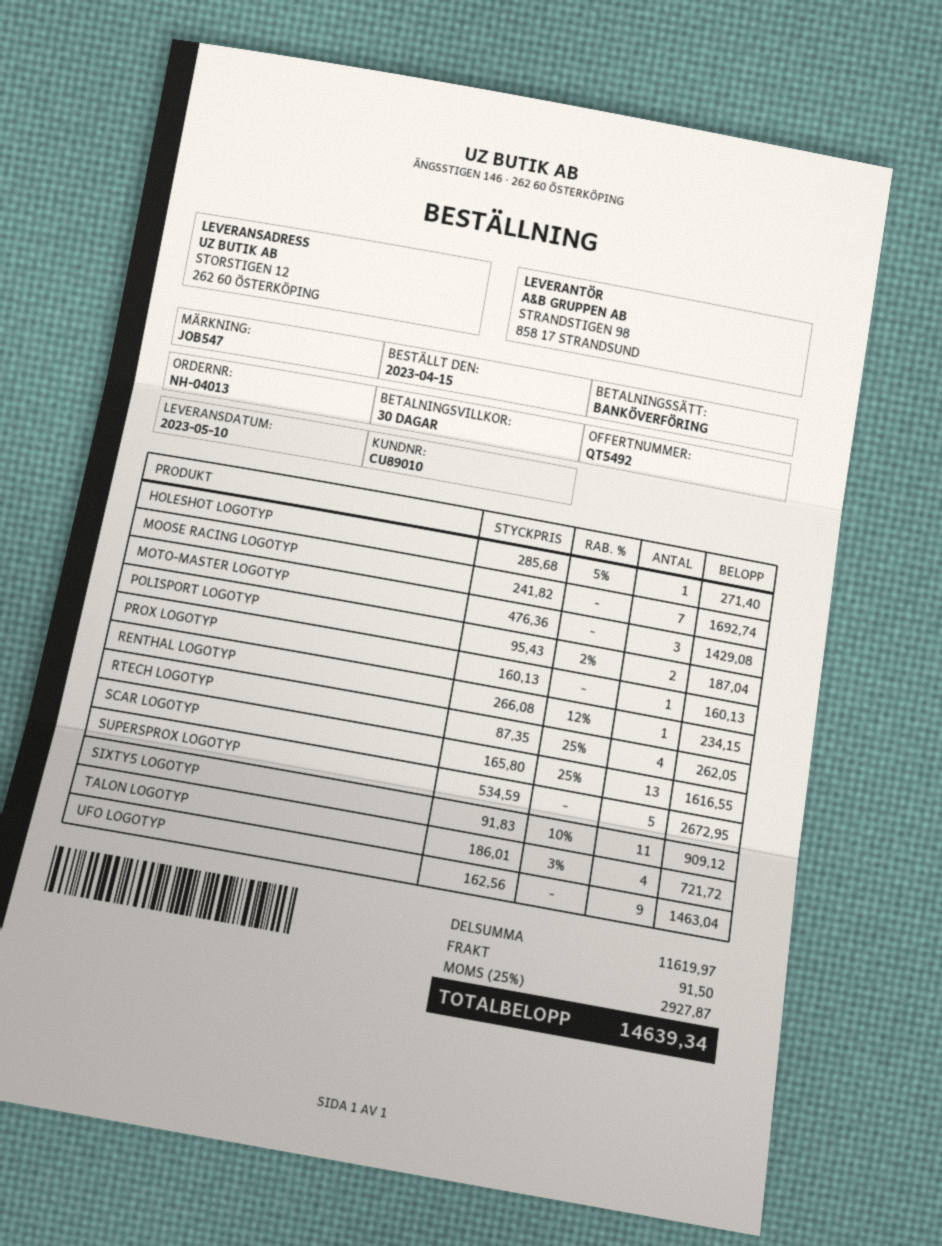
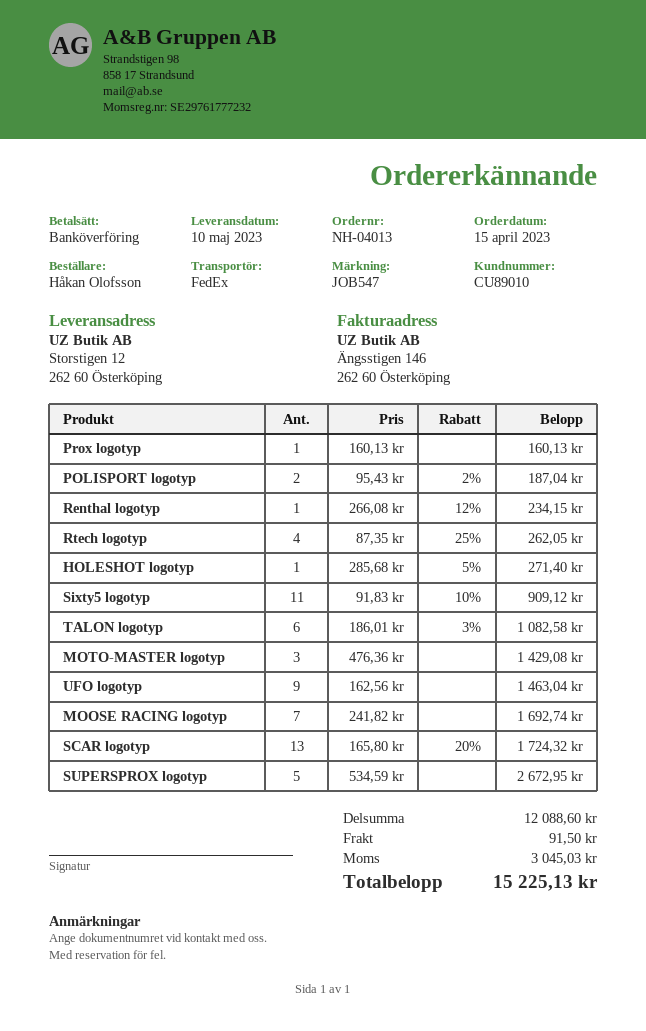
SCAR LOGOTYP: 13 x 165.80 - 25% = 1616.55 -> 13 x 165.80 - 20% = 1724.32
TALON LOGOTYP: 4 x 186.01 - 3% = 721.72 -> 6 x 186.01 - 3% = 1082.58
subtotal: 11619.97 -> 12088.60
tax: 2927.87 -> 3045.03
total: 14639.34 -> 15225.13

